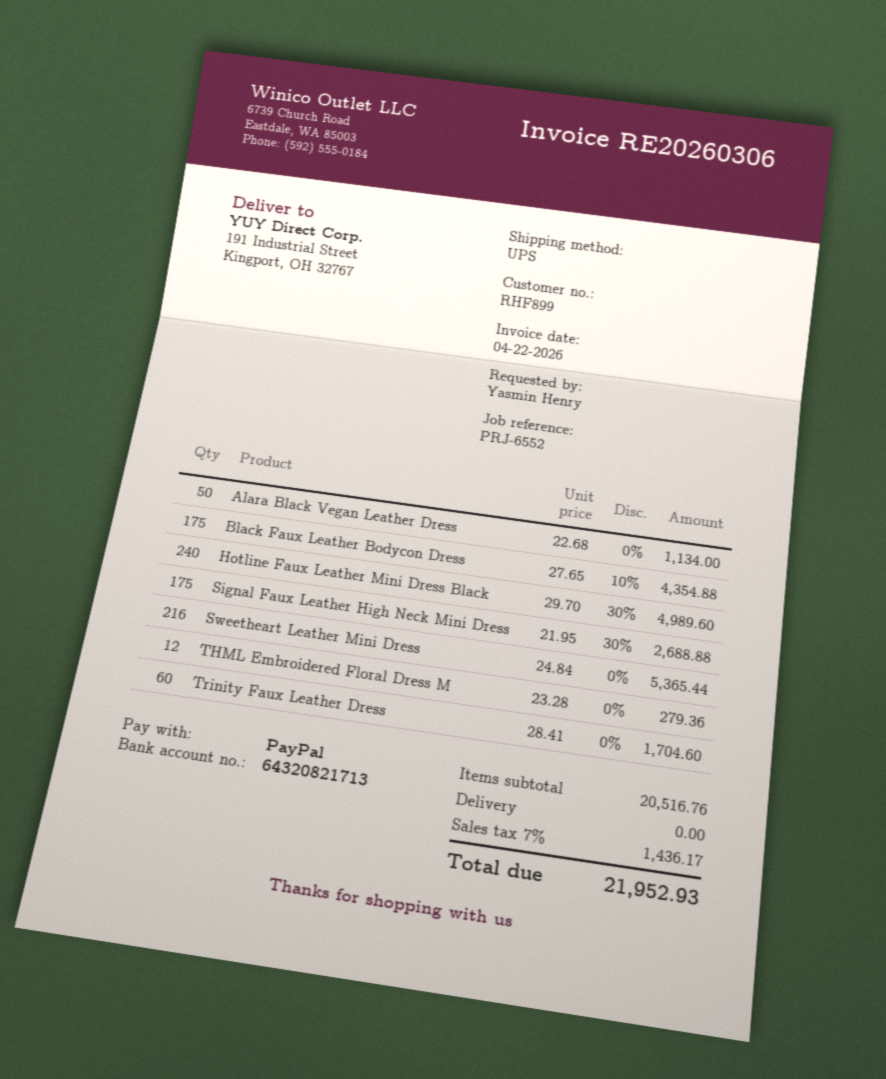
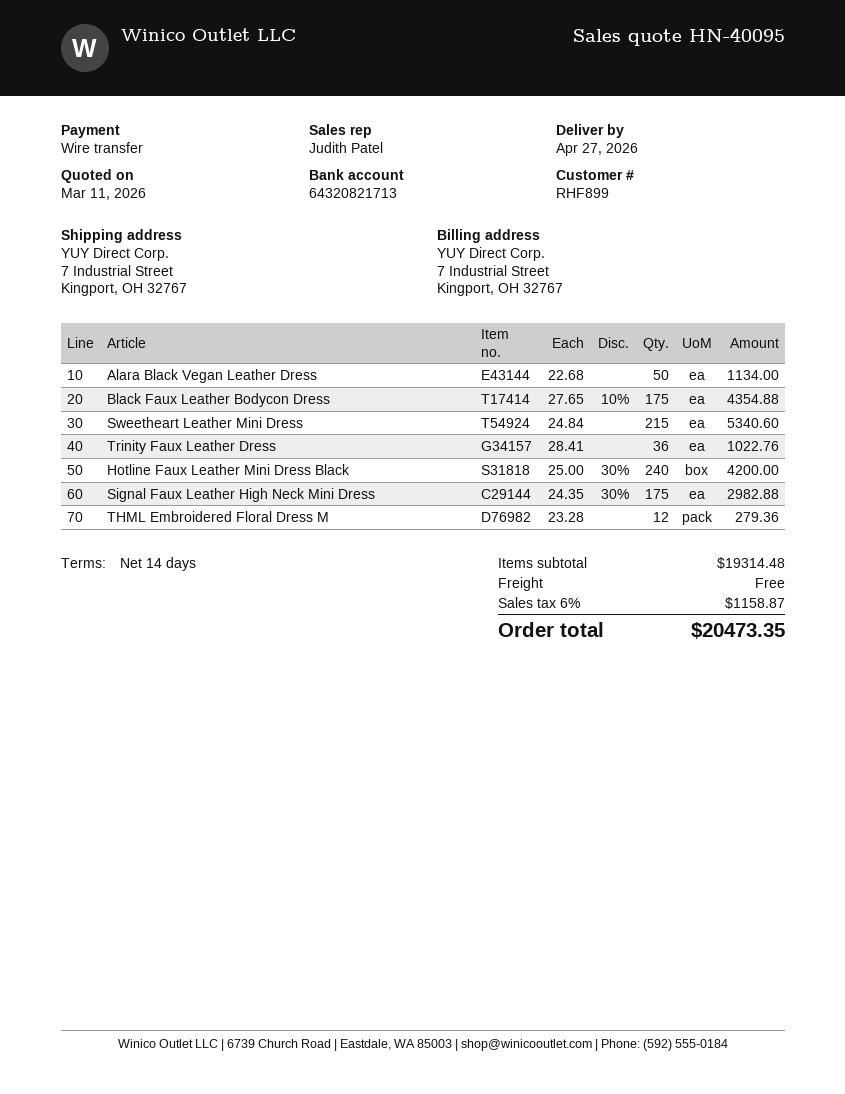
payment method: PayPal -> bank transfer
ship to: 191 Industrial Street, Kingport, OH 32767 -> 7 Industrial Street, Kingport, OH 32767
Hotline Faux Leather Mini Dress Black: 240 x 29.70 - 30% = 4989.60 -> 240 x 25.00 - 30% = 4200.00
Signal Faux Leather High Neck Mini Dress: 175 x 21.95 - 30% = 2688.88 -> 175 x 24.35 - 30% = 2982.88
Sweetheart Leather Mini Dress: 216 x 24.84 = 5365.44 -> 215 x 24.84 = 5340.60
Trinity Faux Leather Dress: 60 x 28.41 = 1704.60 -> 36 x 28.41 = 1022.76
subtotal: 20516.76 -> 19314.48
tax: 7% = 1436.17 -> 6% = 1158.87
total: 21952.93 -> 20473.35

